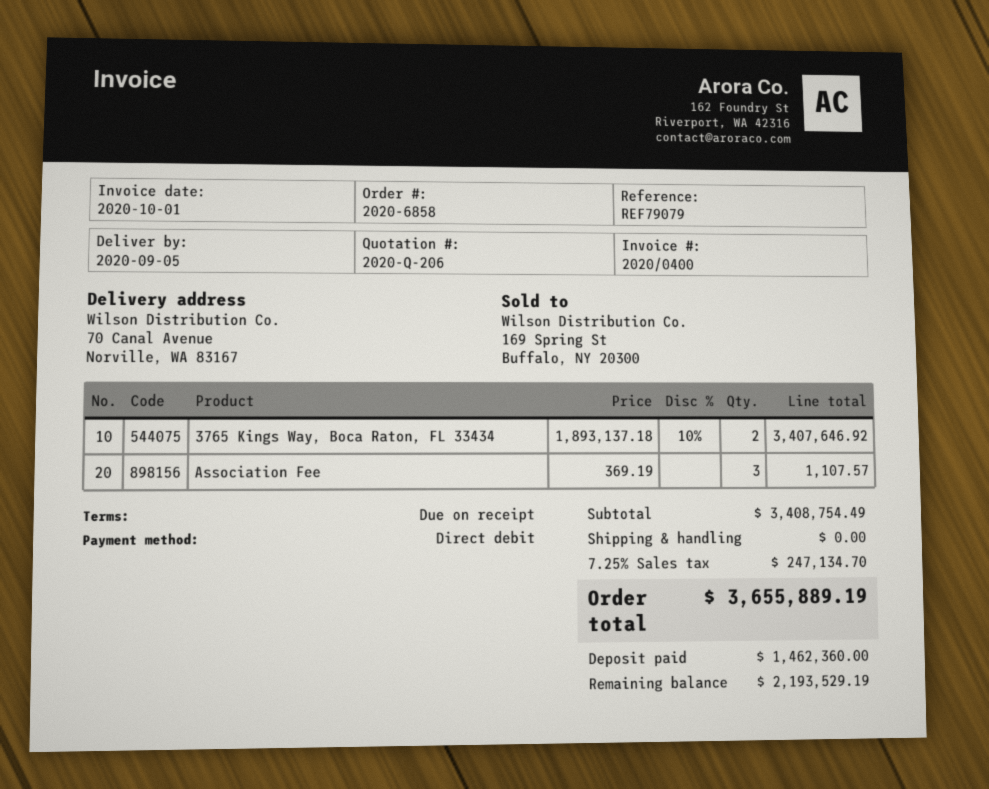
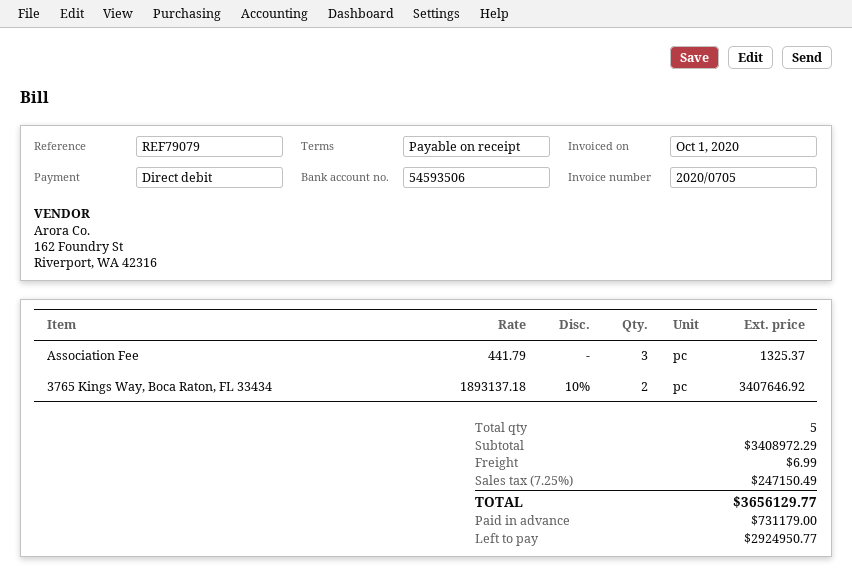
invoice number: 2020/0400 -> 2020/0705
Association Fee: 3 x 369.19 = 1107.57 -> 3 x 441.79 = 1325.37
subtotal: 3408754.49 -> 3408972.29
shipping: 0.00 -> 6.99
tax: 7.25% = 247134.70 -> 7.25% = 247150.49
total: 3655889.19 -> 3656129.77
deposit: 1462360.00 -> 731179.00
balance: 2193529.19 -> 2924950.77

